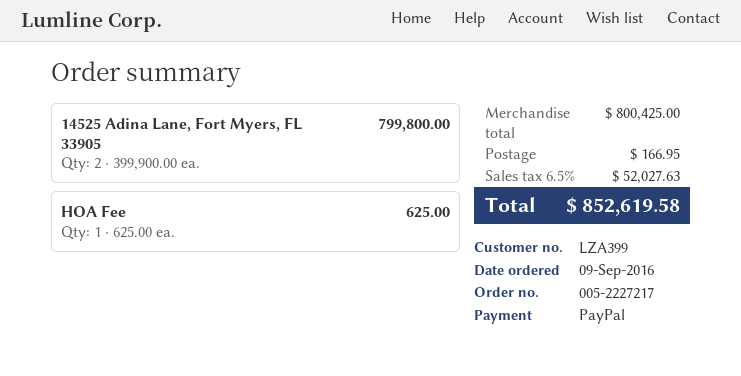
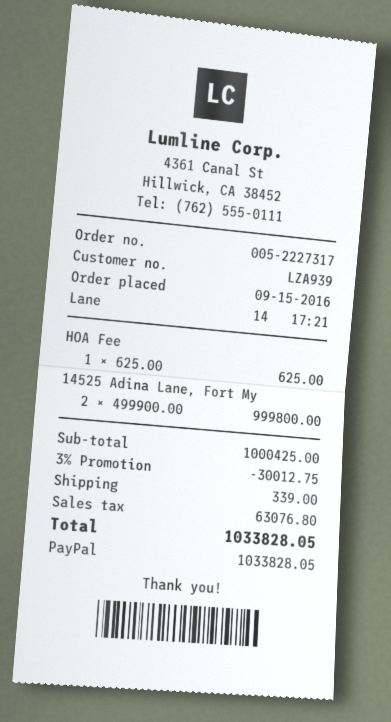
order number: 005-2227217 -> 005-2227317
order date: 2016-09-09 -> 2016-09-15
customer number: LZA399 -> LZA939
14525 Adina Lane, Fort Myers, FL 33905: 2 x 399900.00 = 799800.00 -> 2 x 499900.00 = 999800.00
subtotal: 800425.00 -> 1000425.00
discount: none -> 3% = 30012.75
shipping: 166.95 -> 339.00
tax: 52027.63 -> 63076.80
total: 852619.58 -> 1033828.05

